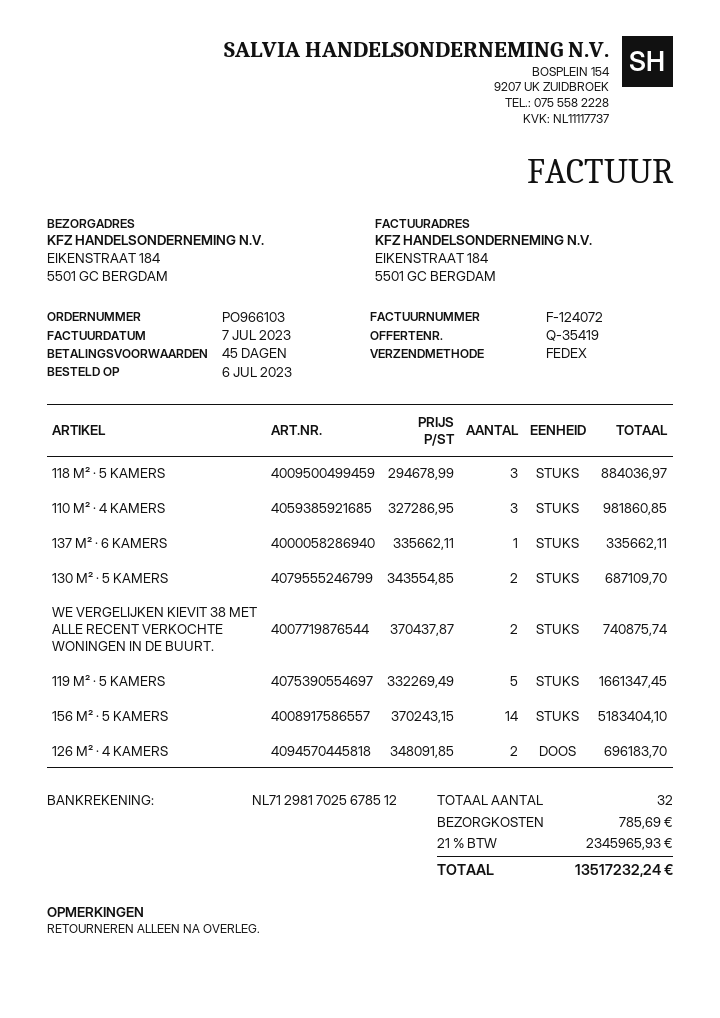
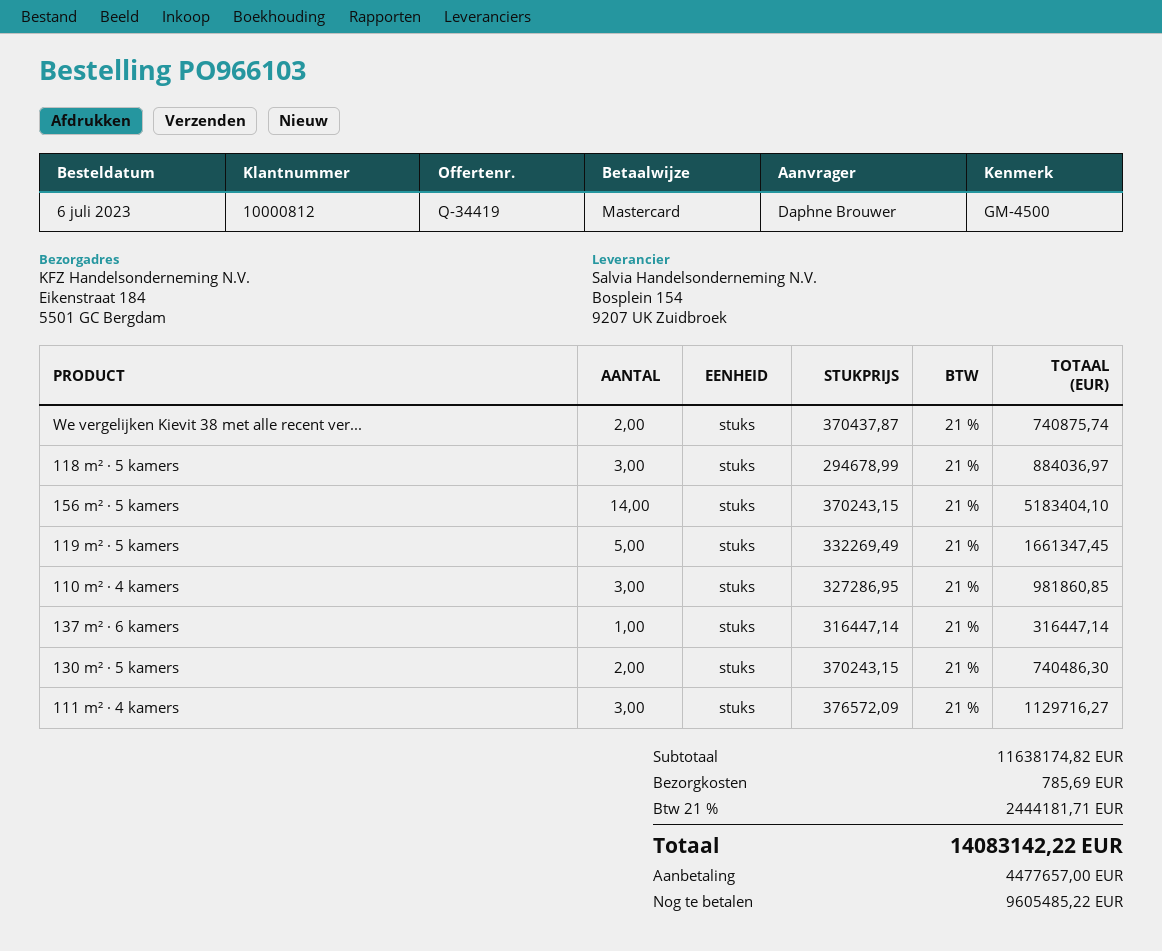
quote number: Q-35419 -> Q-34419
137 M² · 6 KAMERS: 1 x 335662.11 = 335662.11 -> 1 x 316447.14 = 316447.14
130 M² · 5 KAMERS: 2 x 343554.85 = 687109.70 -> 2 x 370243.15 = 740486.30
126 M² · 4 KAMERS: 2 x 348091.85 = 696183.70 -> none
111 m² · 4 kamers: none -> 3 x 376572.09 = 1129716.27
tax: 21% = 2345965.93 -> 21% = 2444181.71
total: 13517232.24 -> 14083142.22

